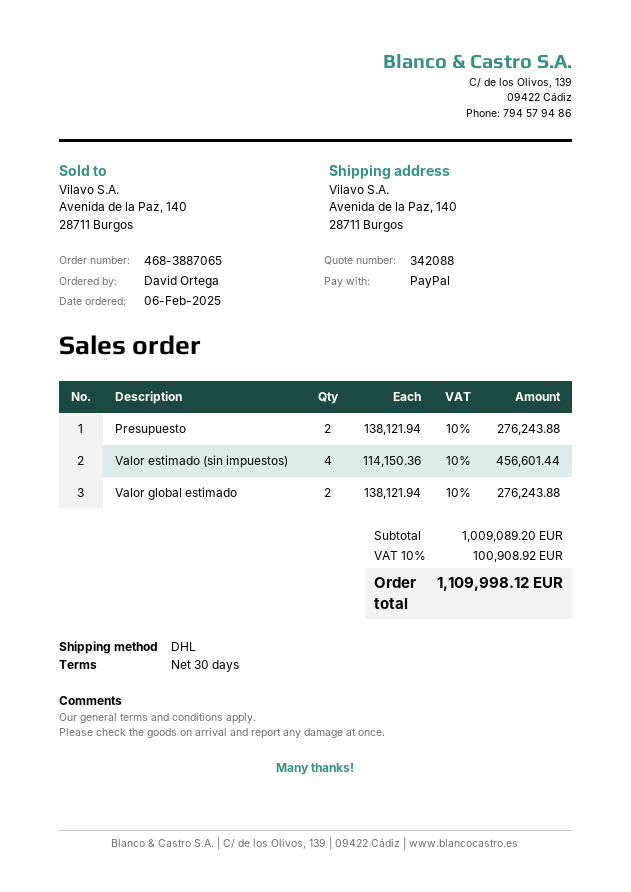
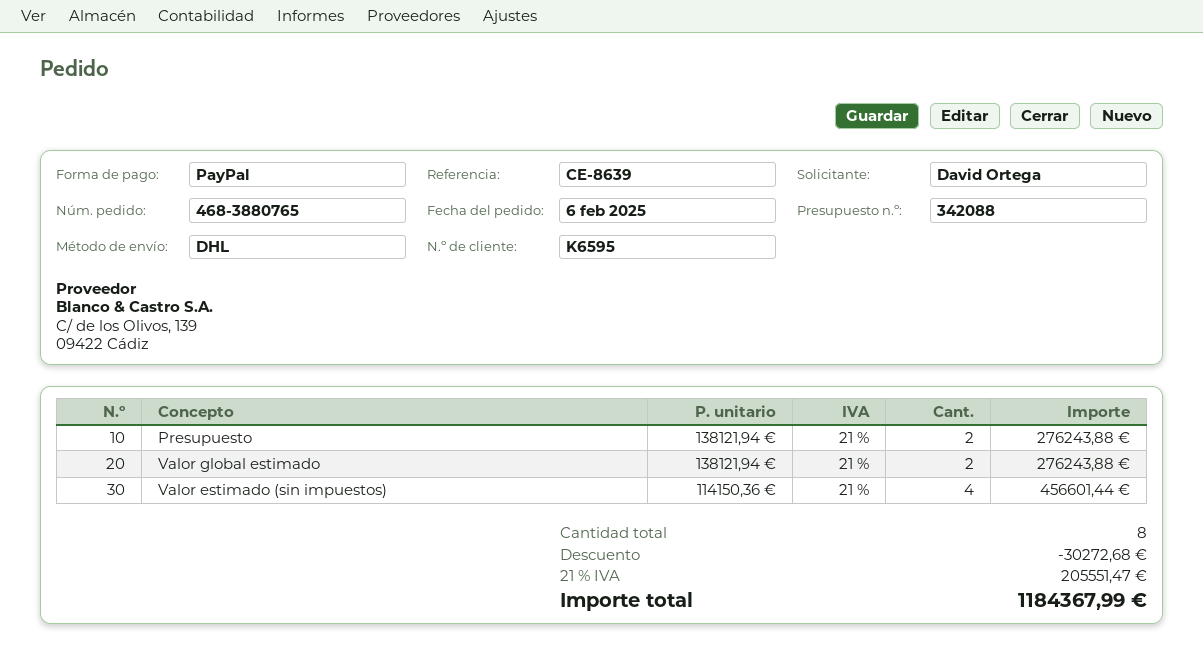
order number: 468-3887065 -> 468-3880765
discount: none -> 30272.68
tax: 10% = 100908.92 -> 21% = 205551.47
total: 1109998.12 -> 1184367.99

